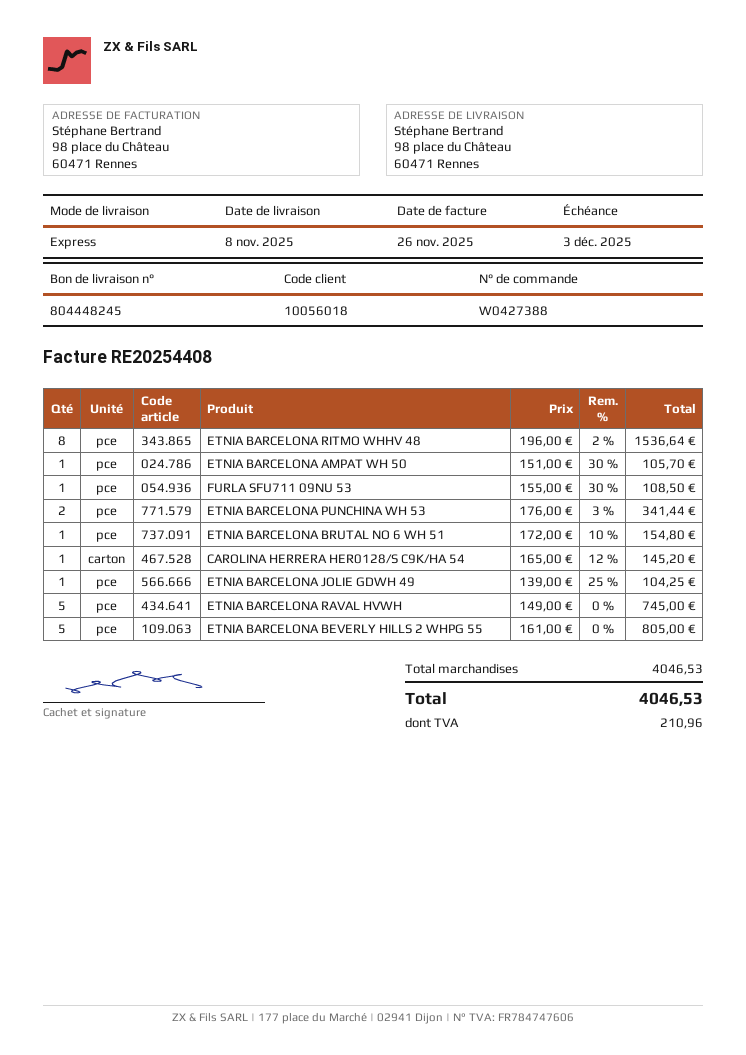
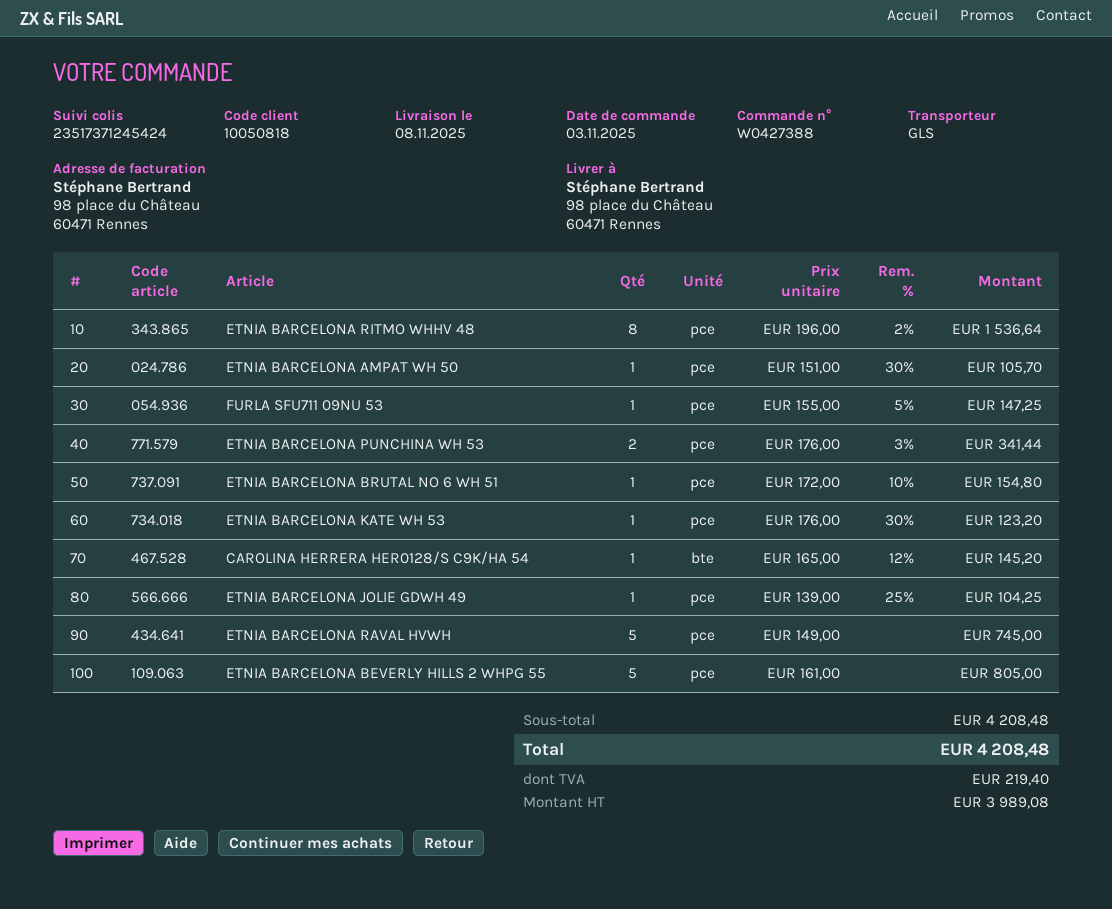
customer number: 10056018 -> 10050818
shipping method: express -> GLS
FURLA SFU711 09NU 53: 1 x 155.00 - 30% = 108.50 -> 1 x 155.00 - 5% = 147.25
ETNIA BARCELONA KATE WH 53: none -> 1 x 176.00 - 30% = 123.20
subtotal: 4046.53 -> 4208.48
tax: 210.96 -> 219.40
total: 4046.53 -> 4208.48

